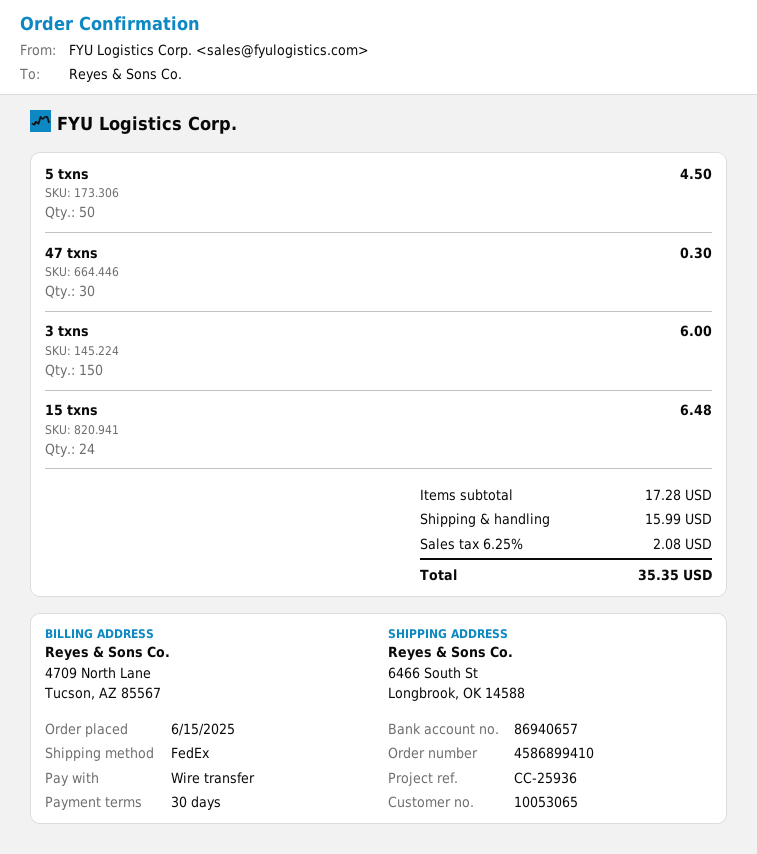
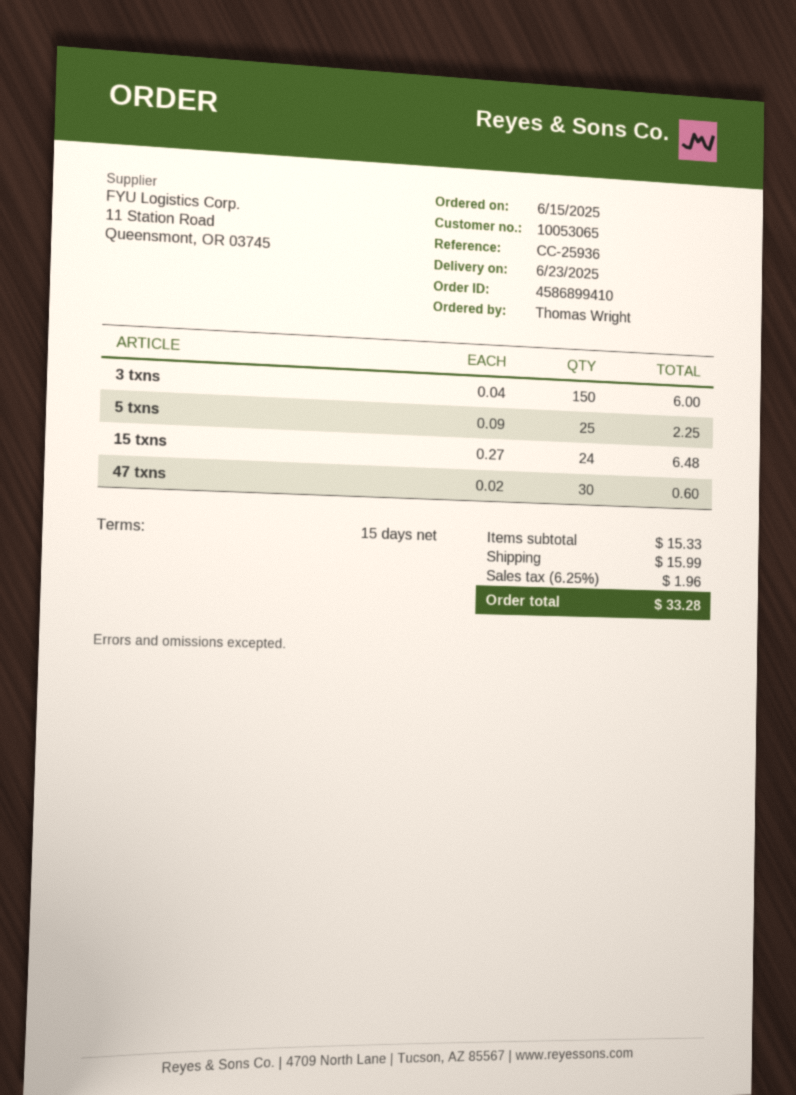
payment terms: 30 days -> 15 days
5 txns: 50 for 4.50 -> 25 for 2.25
47 txns: 30 for 0.30 -> 30 for 0.60
subtotal: 17.28 -> 15.33
tax: 6.25% = 2.08 -> 6.25% = 1.96
total: 35.35 -> 33.28

